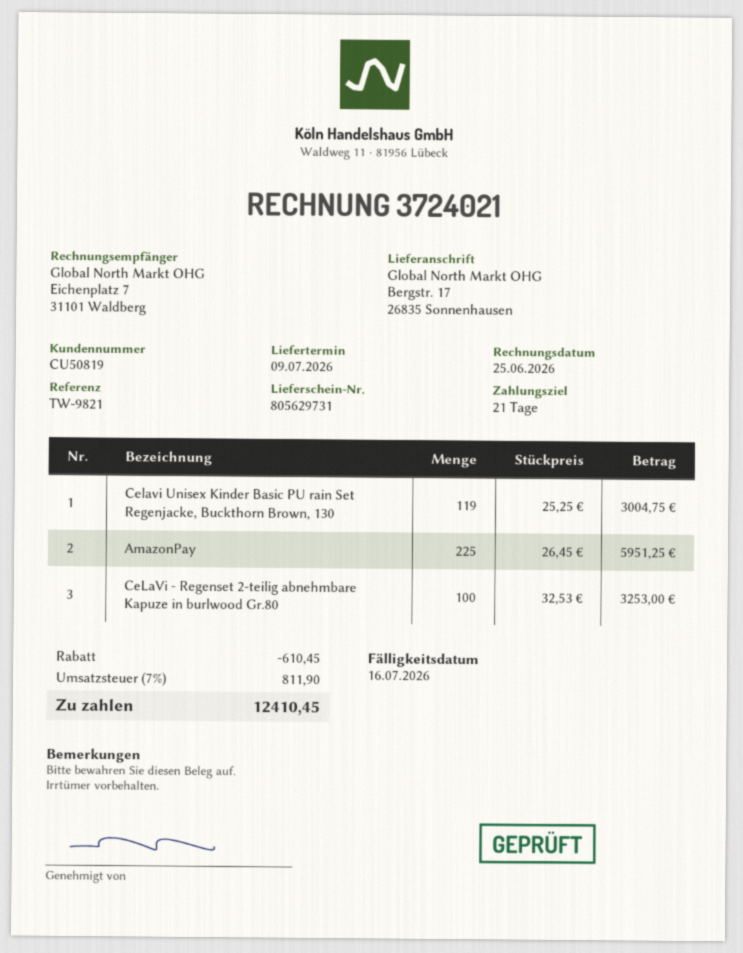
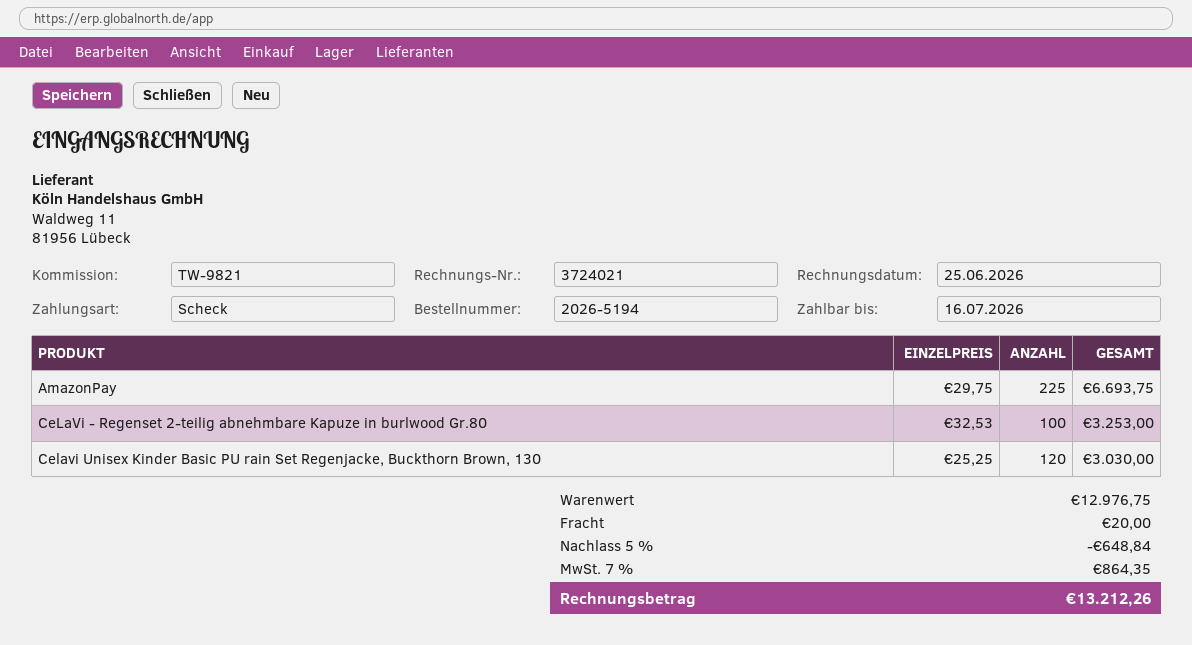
Celavi Unisex Kinder Basic PU rain Set Regenjacke, Buckthorn Brown, 130: 119 x 25.25 = 3004.75 -> 120 x 25.25 = 3030.00
AmazonPay: 225 x 26.45 = 5951.25 -> 225 x 29.75 = 6693.75
discount: 610.45 -> 648.84
shipping: none -> 20.00
tax: 7% = 811.90 -> 7% = 864.35
total: 12410.45 -> 13212.26

